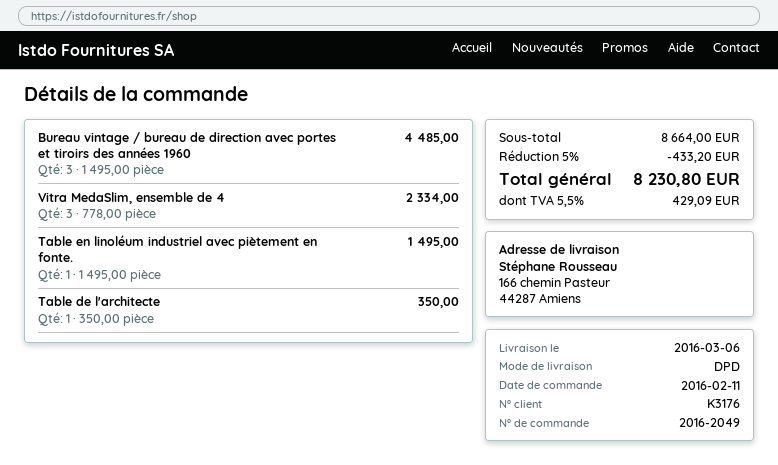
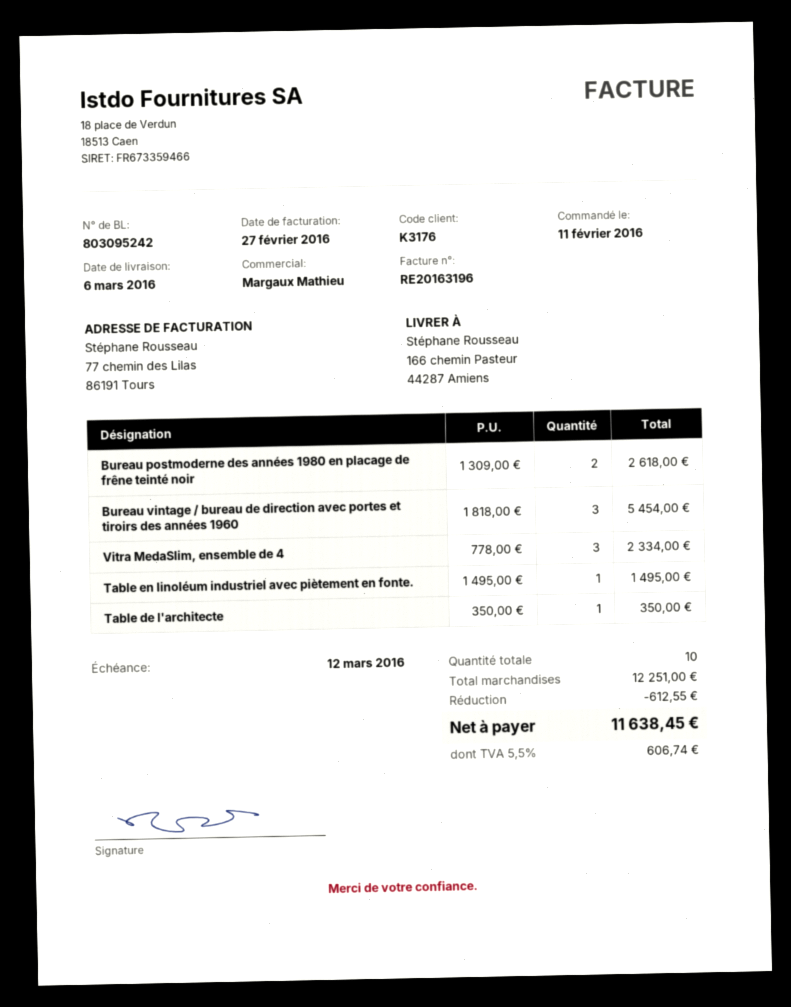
Bureau vintage / bureau de direction avec portes et tiroirs des années 1960: 3 x 1495.00 = 4485.00 -> 3 x 1818.00 = 5454.00
Bureau postmoderne des années 1980 en placage de frêne teinté noir: none -> 2 x 1309.00 = 2618.00
subtotal: 8664.00 -> 12251.00
discount: 433.20 -> 612.55
tax: 5.5% = 429.09 -> 5.5% = 606.74
total: 8230.80 -> 11638.45

